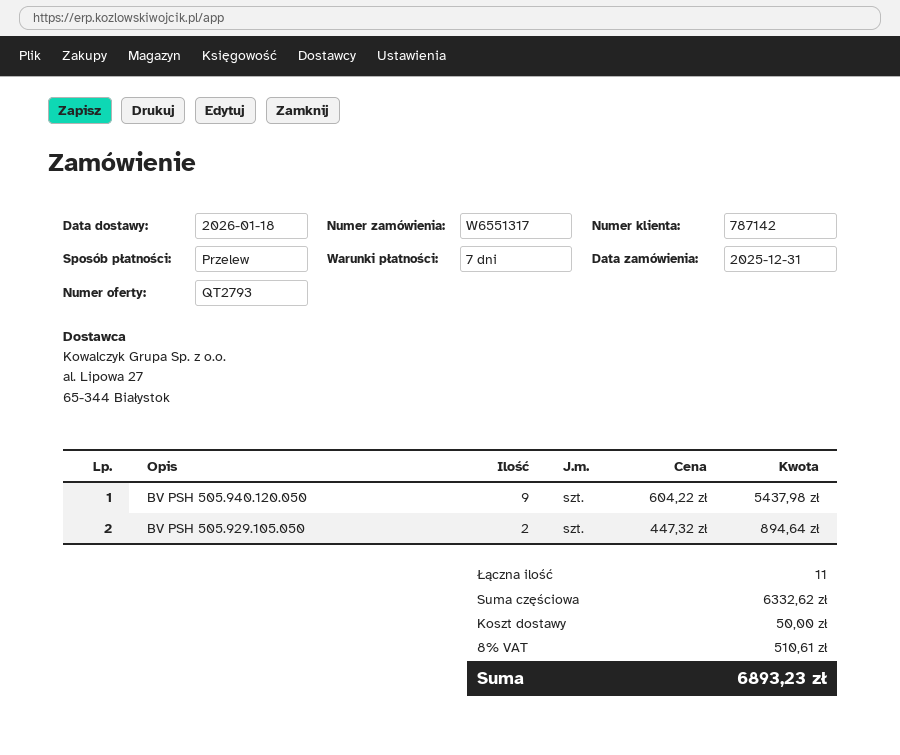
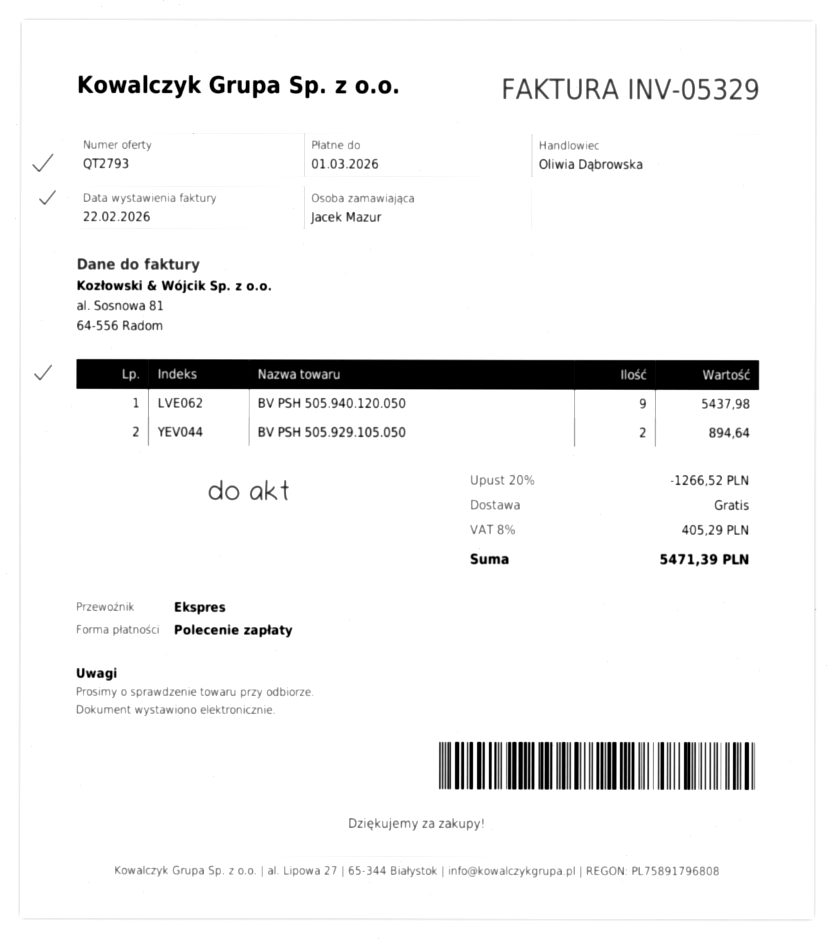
payment method: bank transfer -> direct debit
discount: none -> 20% = 1266.52
shipping: 50.00 -> 0.00
tax: 8% = 510.61 -> 8% = 405.29
total: 6893.23 -> 5471.39

